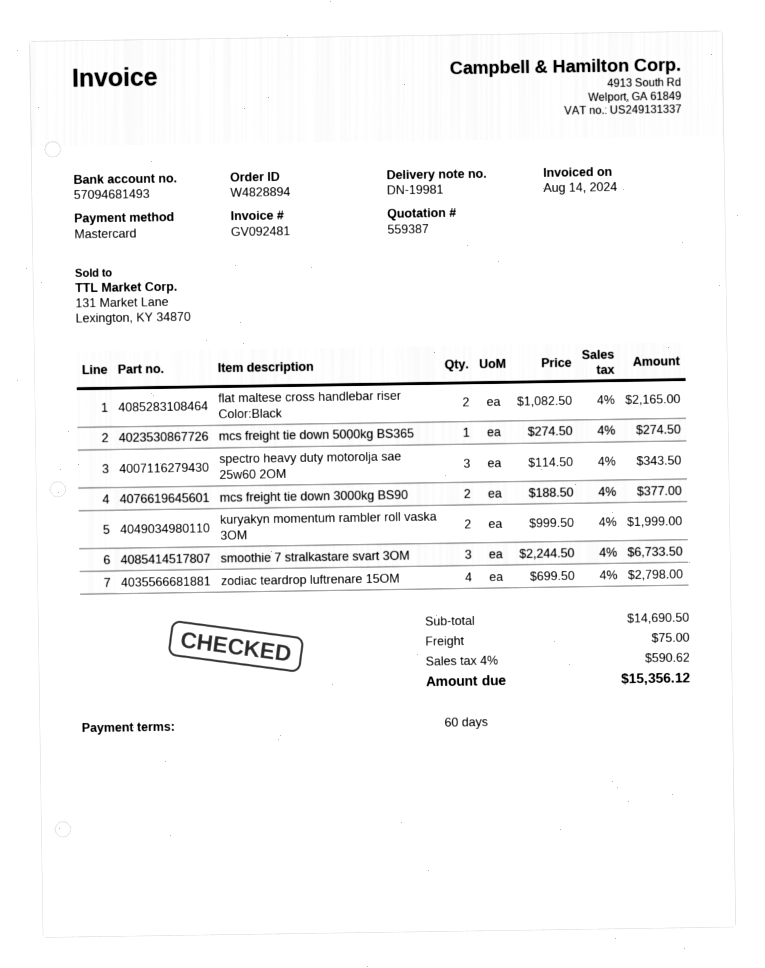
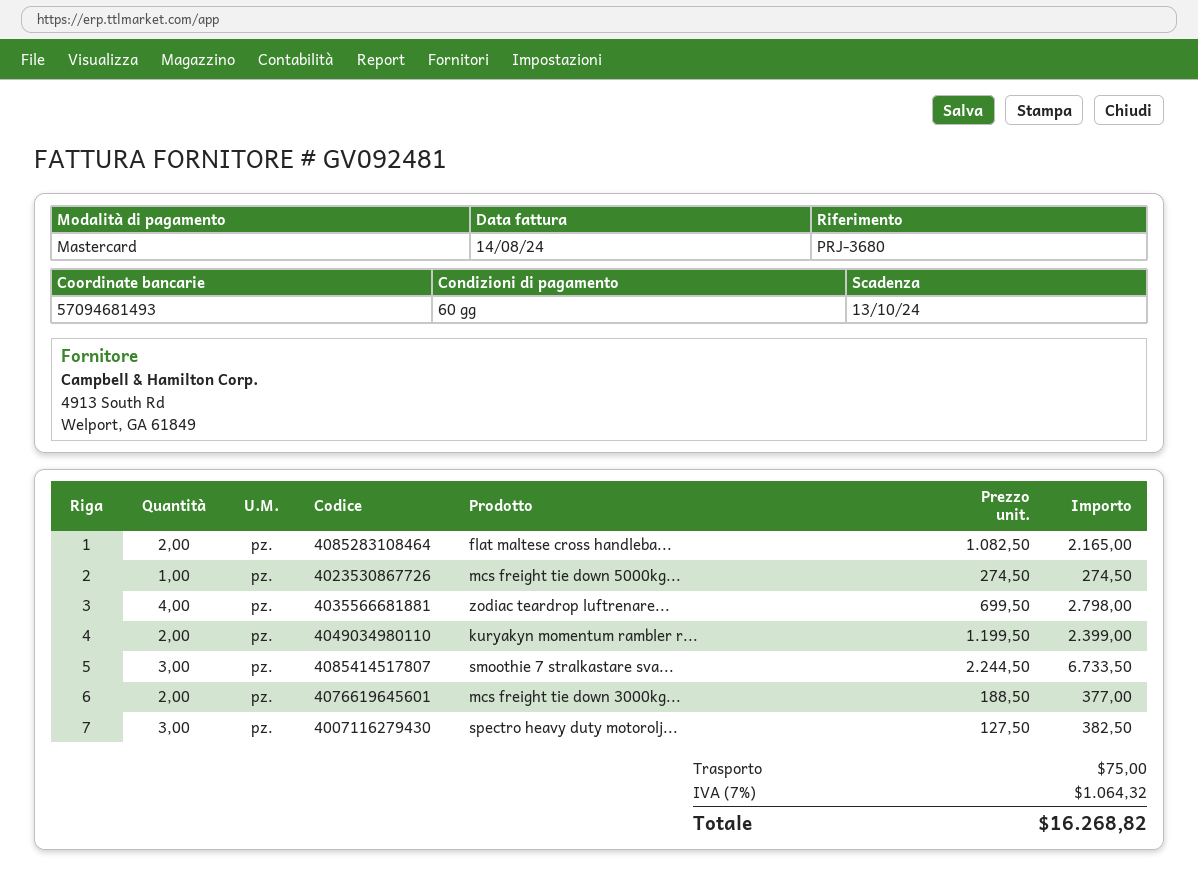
spectro heavy duty motorolja sae 25w60 2OM: 3 x 114.50 = 343.50 -> 3 x 127.50 = 382.50
kuryakyn momentum rambler roll vaska 3OM: 2 x 999.50 = 1999.00 -> 2 x 1199.50 = 2399.00
tax: 4% = 590.62 -> 7% = 1064.32
total: 15356.12 -> 16268.82

